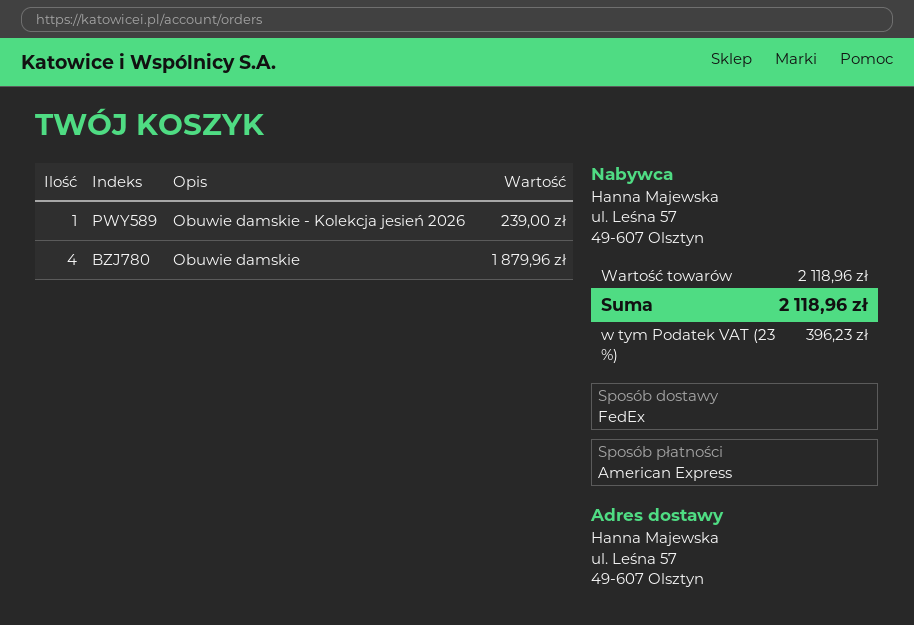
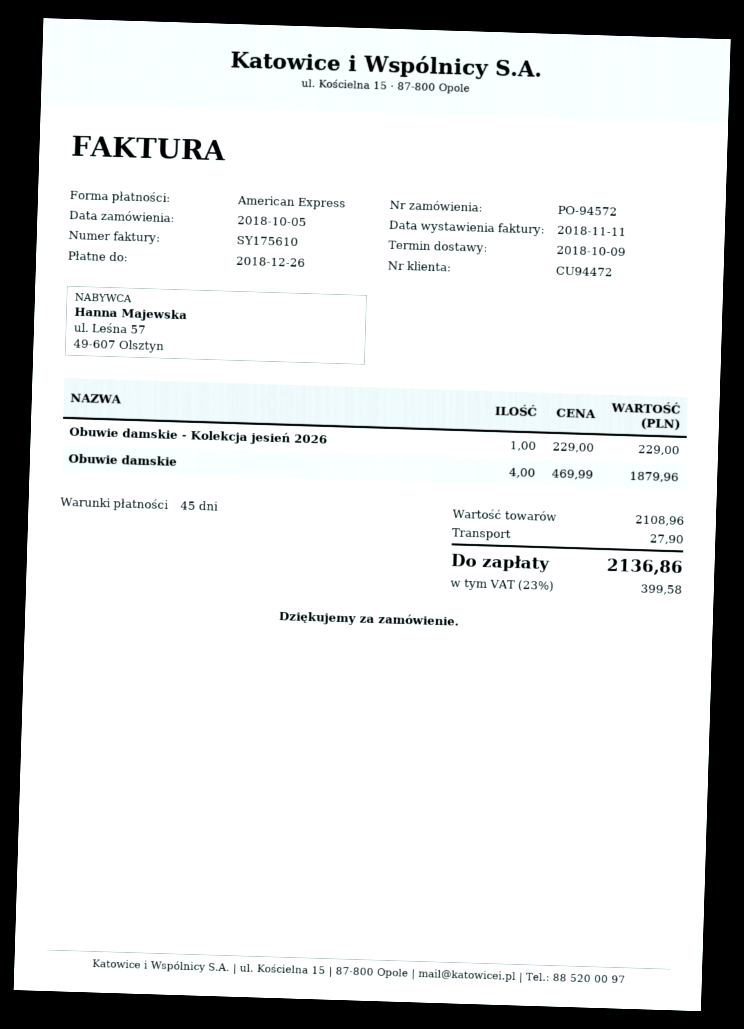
Obuwie damskie - Kolekcja jesień 2026: 1 for 239.00 -> 1 for 229.00
subtotal: 2118.96 -> 2108.96
shipping: none -> 27.90
tax: 23% = 396.23 -> 23% = 399.58
total: 2118.96 -> 2136.86

